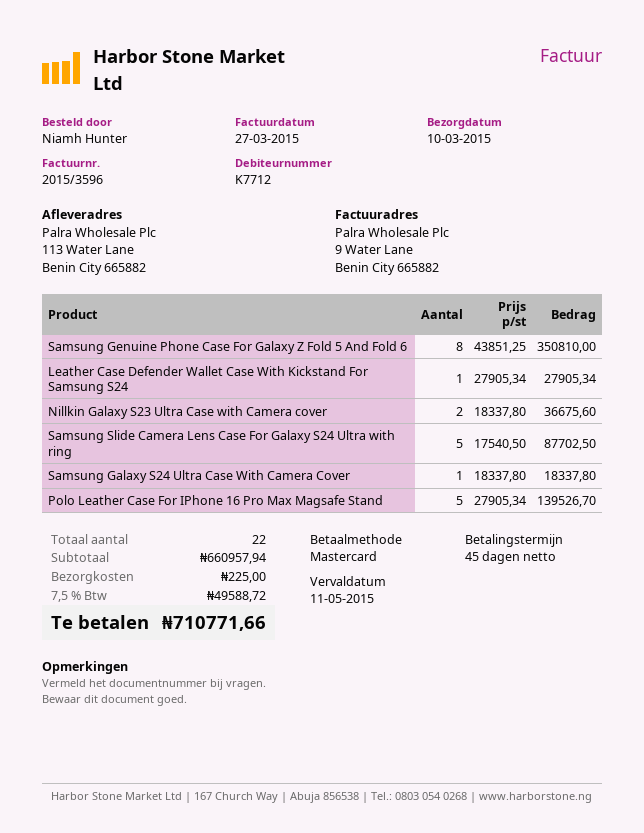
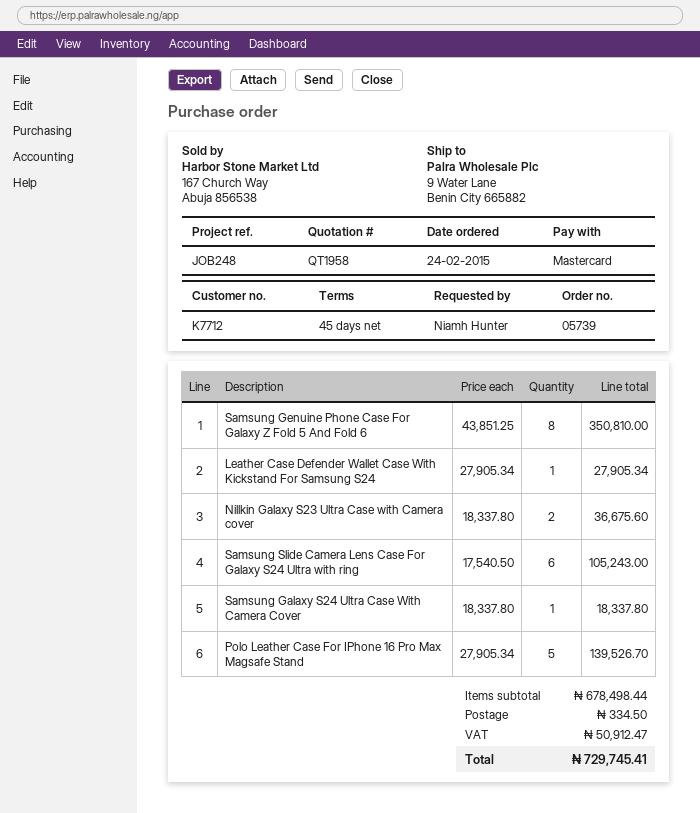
ship to: 113 Water Lane, Benin City 665882 -> 9 Water Lane, Benin City 665882
Samsung Slide Camera Lens Case For Galaxy S24 Ultra with ring: 5 x 17540.50 = 87702.50 -> 6 x 17540.50 = 105243.00
subtotal: 660957.94 -> 678498.44
shipping: 225.00 -> 334.50
tax: 49588.72 -> 50912.47
total: 710771.66 -> 729745.41

